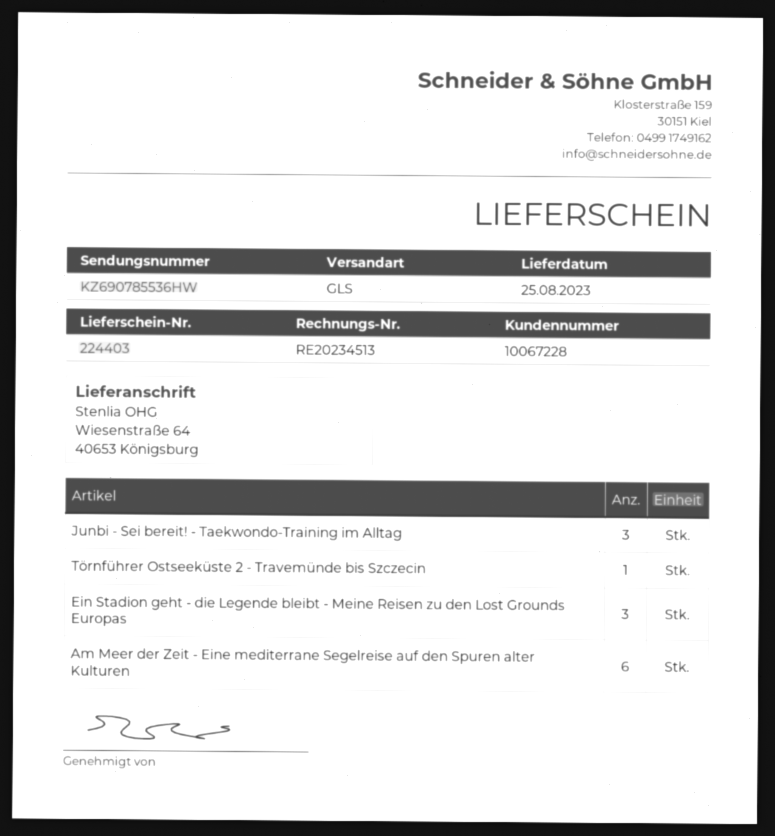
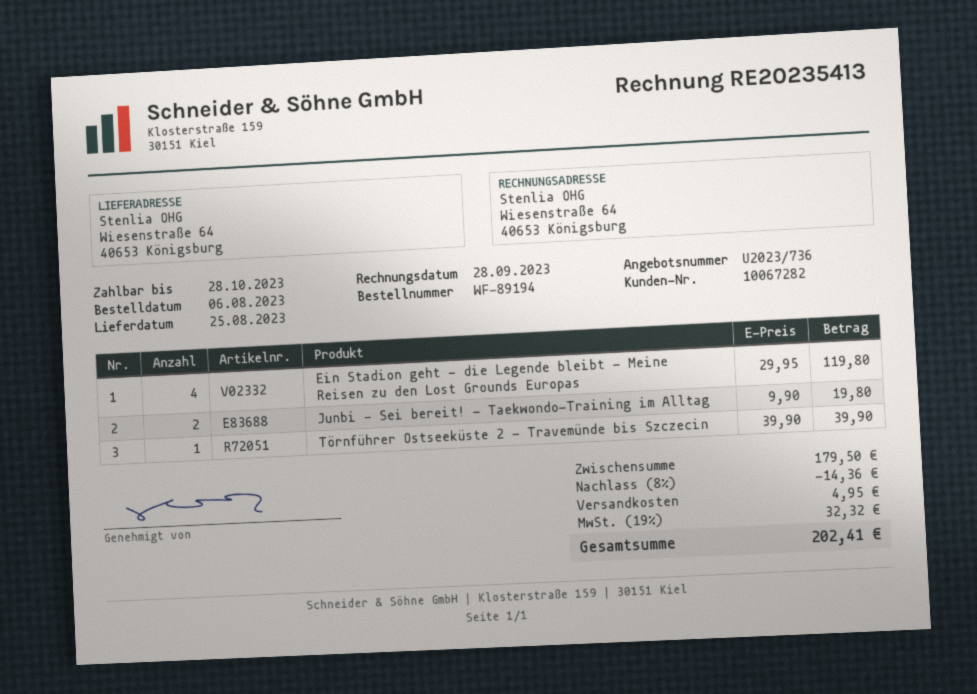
invoice number: RE20234513 -> RE20235413
customer number: 10067228 -> 10067282
Junbi - Sei bereit! - Taekwondo-Training im Alltag: 3 -> 2
Ein Stadion geht - die Legende bleibt - Meine Reisen zu den Lost Grounds Europas: 3 -> 4
Am Meer der Zeit - Eine mediterrane Segelreise auf den Spuren alter Kulturen: 6 -> none

